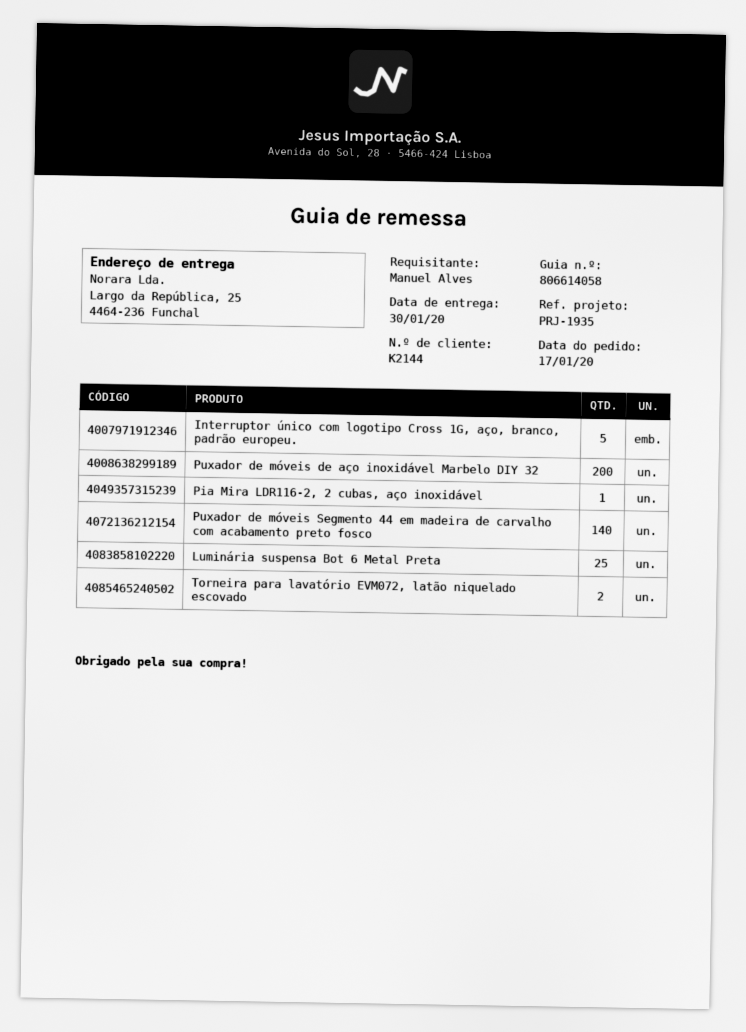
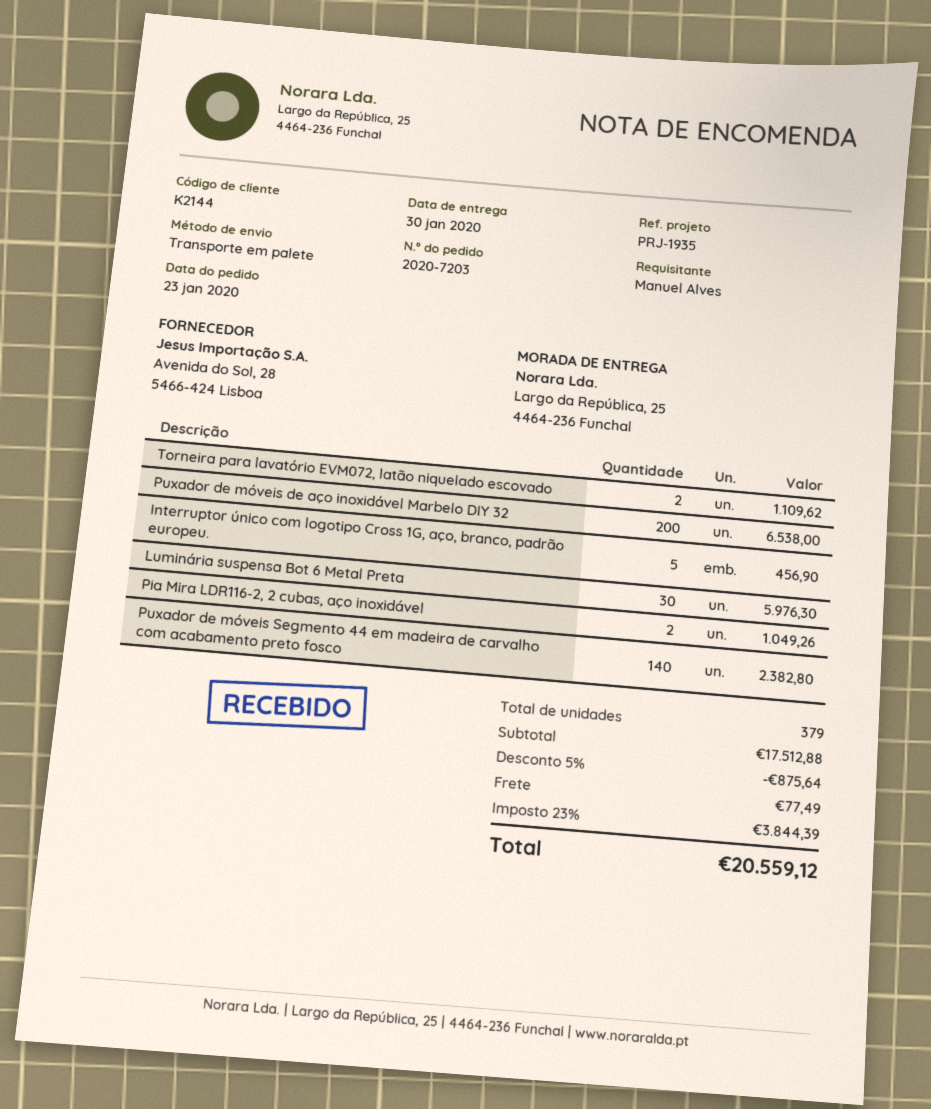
order date: 2020-01-17 -> 2020-01-23
Pia Mira LDR116-2, 2 cubas, aço inoxidável: 1 -> 2
Luminária suspensa Bot 6 Metal Preta: 25 -> 30

